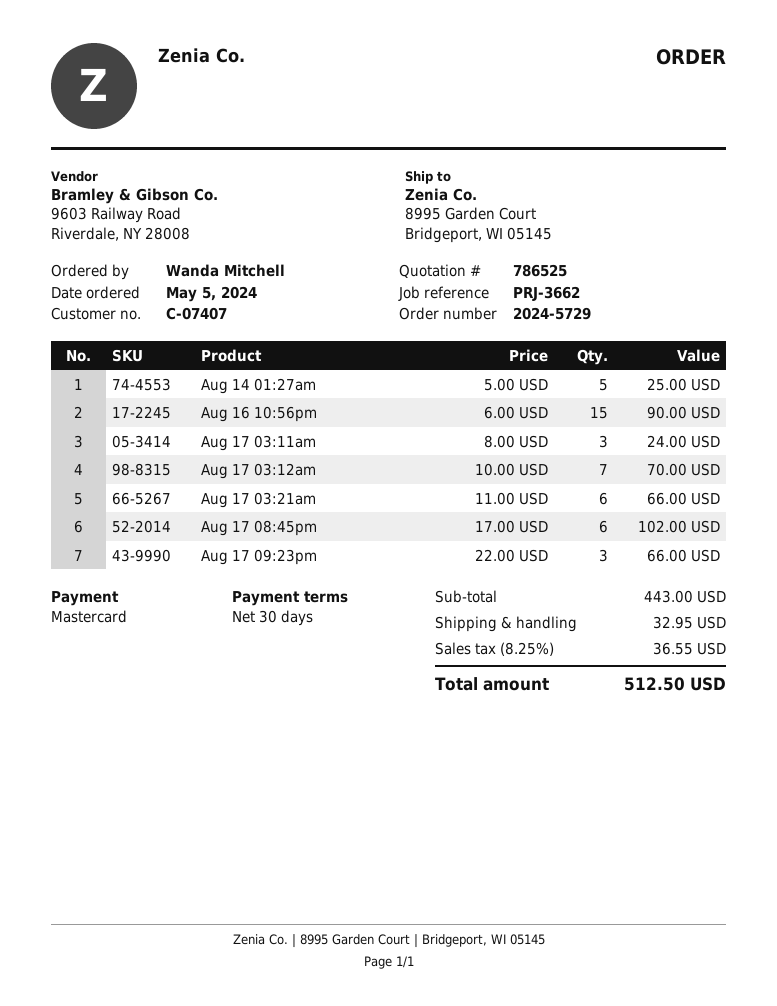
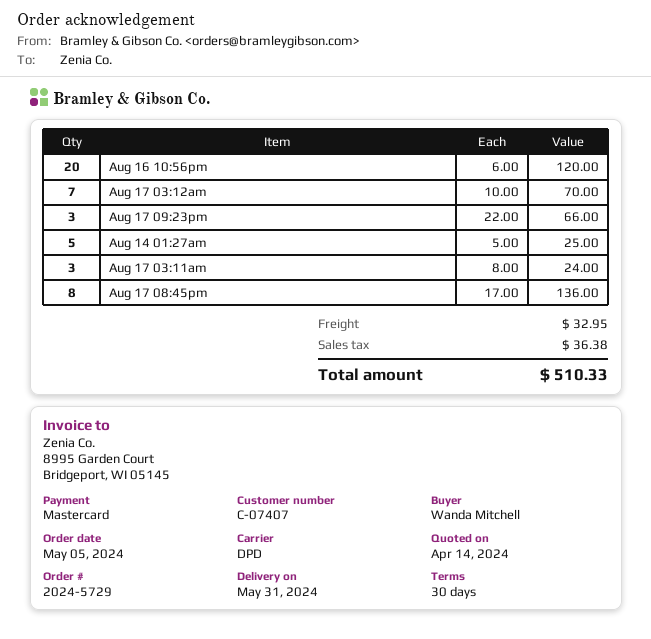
Aug 16 10:56pm: 15 x 6.00 = 90.00 -> 20 x 6.00 = 120.00
Aug 17 03:21am: 6 x 11.00 = 66.00 -> none
Aug 17 08:45pm: 6 x 17.00 = 102.00 -> 8 x 17.00 = 136.00
tax: 36.55 -> 36.38
total: 512.50 -> 510.33

